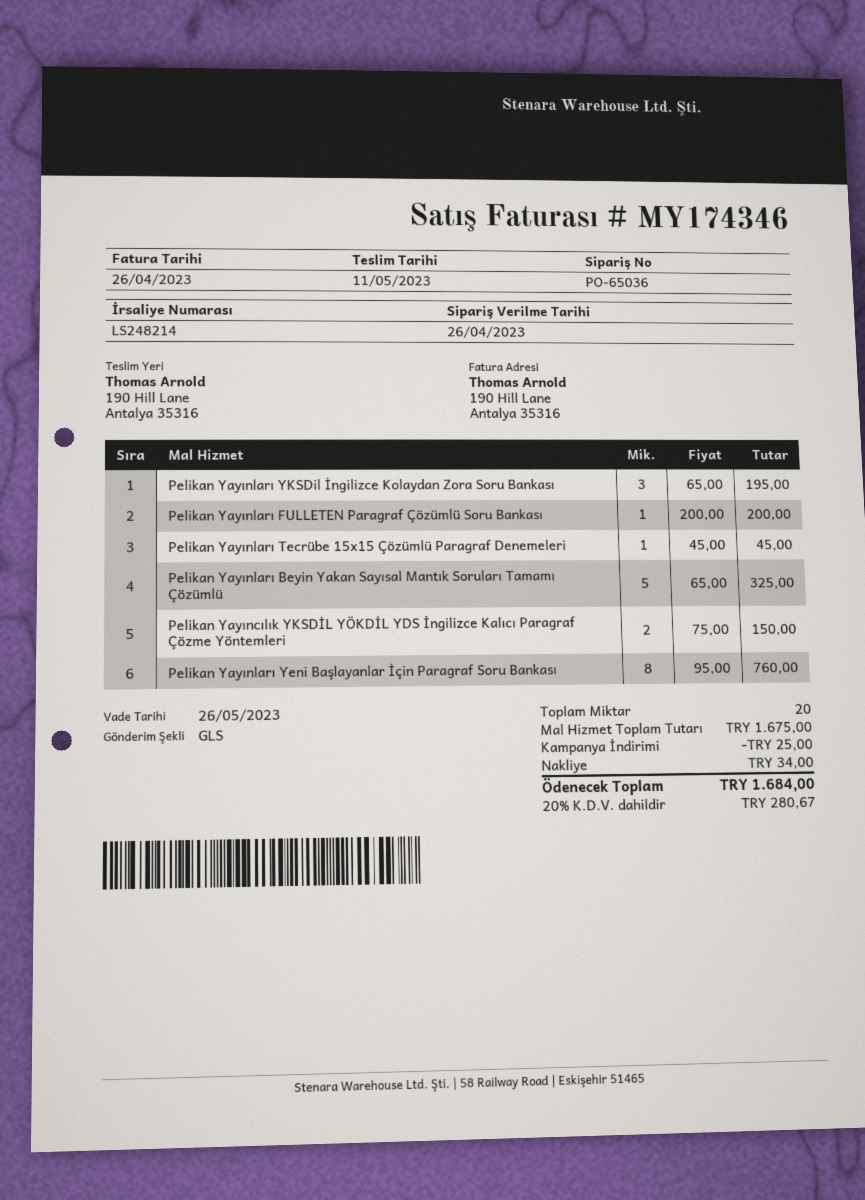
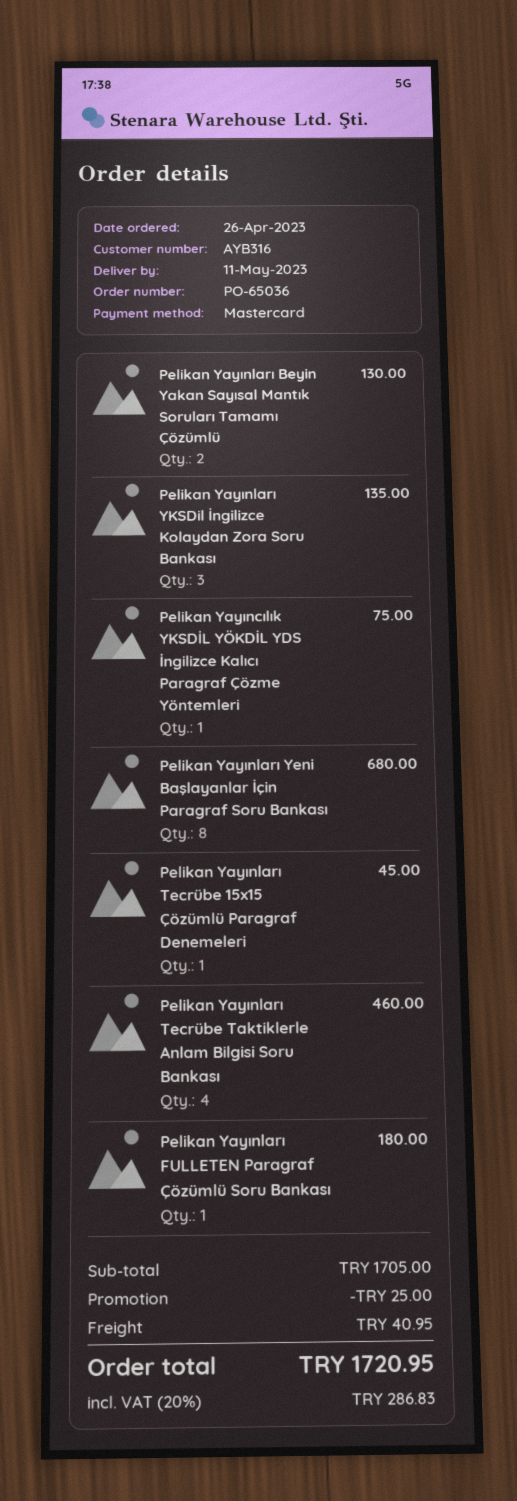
Pelikan Yayınları YKSDil İngilizce Kolaydan Zora Soru Bankası: 3 for 195.00 -> 3 for 135.00
Pelikan Yayınları FULLETEN Paragraf Çözümlü Soru Bankası: 1 for 200.00 -> 1 for 180.00
Pelikan Yayınları Beyin Yakan Sayısal Mantık Soruları Tamamı Çözümlü: 5 for 325.00 -> 2 for 130.00
Pelikan Yayıncılık YKSDİL YÖKDİL YDS İngilizce Kalıcı Paragraf Çözme Yöntemleri: 2 for 150.00 -> 1 for 75.00
Pelikan Yayınları Yeni Başlayanlar İçin Paragraf Soru Bankası: 8 for 760.00 -> 8 for 680.00
Pelikan Yayınları Tecrübe Taktiklerle Anlam Bilgisi Soru Bankası: none -> 4 for 460.00
subtotal: 1675.00 -> 1705.00
shipping: 34.00 -> 40.95
tax: 20% = 280.67 -> 20% = 286.83
total: 1684.00 -> 1720.95

